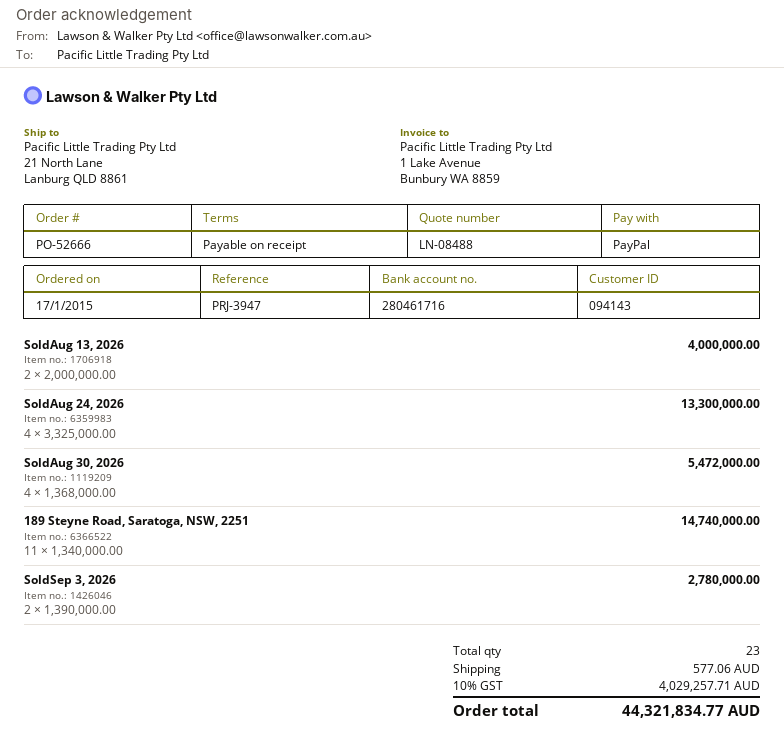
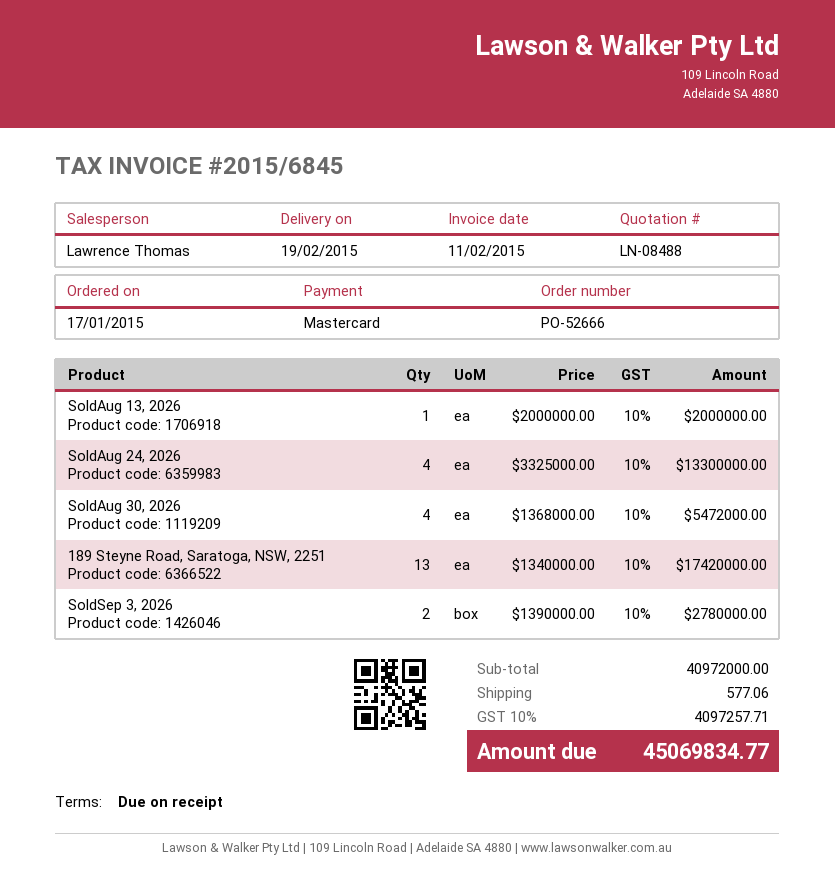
payment method: PayPal -> Mastercard
SoldAug 13, 2026: 2 x 2000000.00 = 4000000.00 -> 1 x 2000000.00 = 2000000.00
189 Steyne Road, Saratoga, NSW, 2251: 11 x 1340000.00 = 14740000.00 -> 13 x 1340000.00 = 17420000.00
tax: 10% = 4029257.71 -> 10% = 4097257.71
total: 44321834.77 -> 45069834.77

